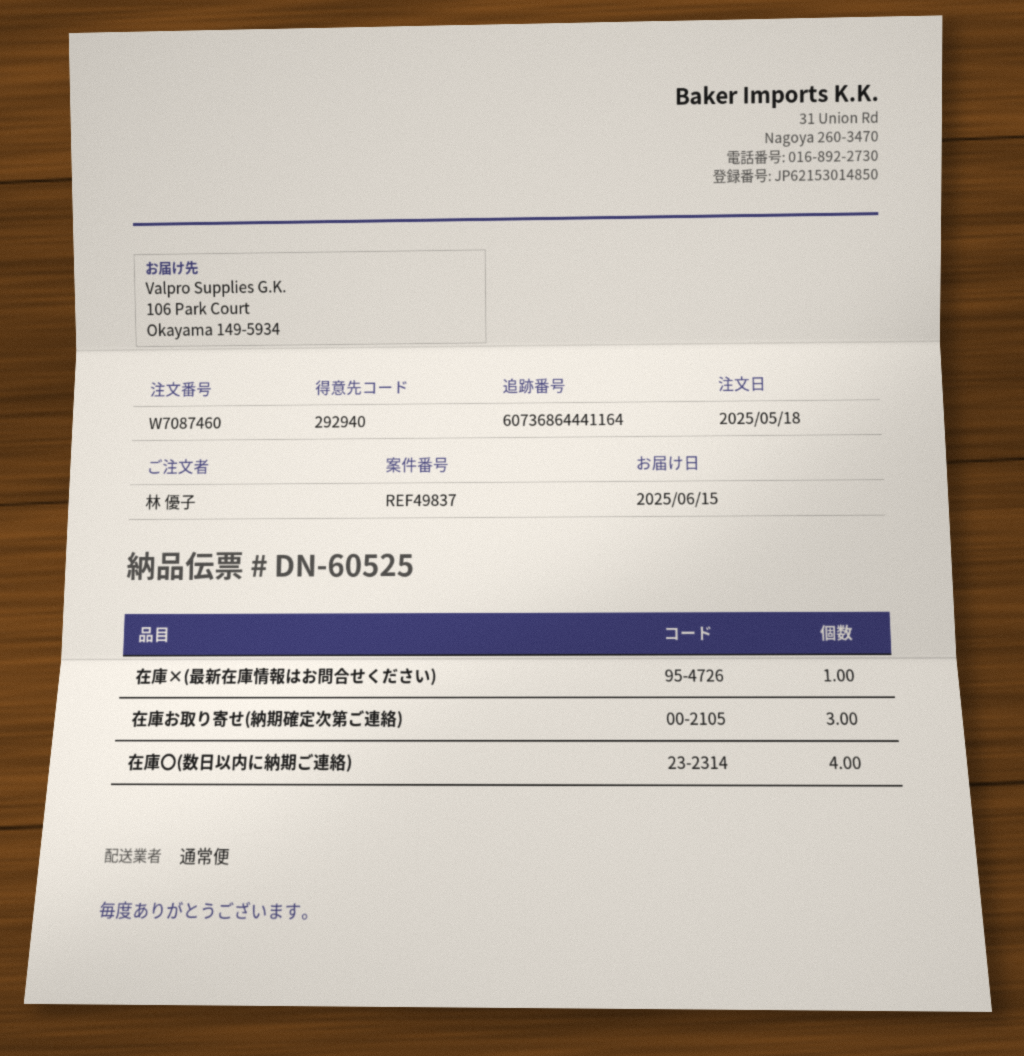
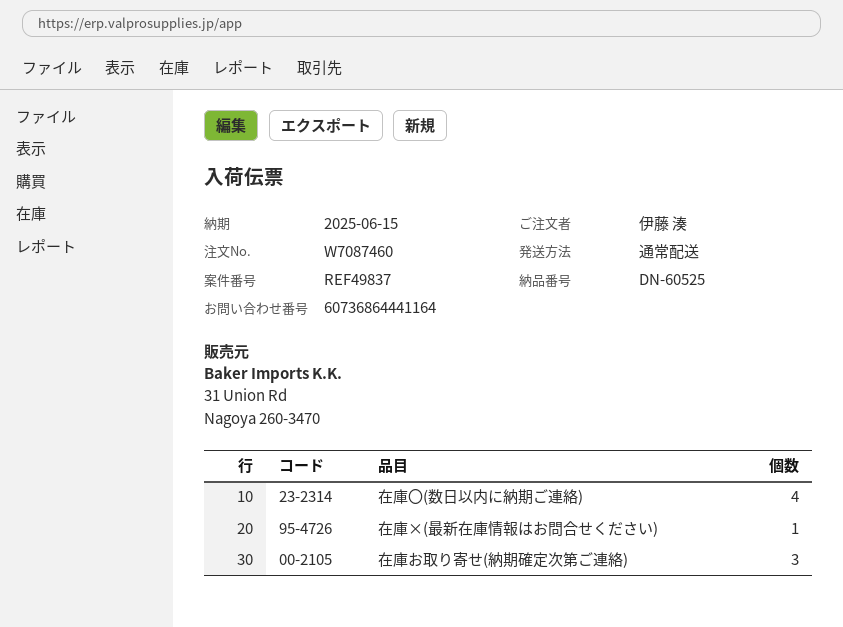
ordered by: 林 優子 -> 伊藤 湊

